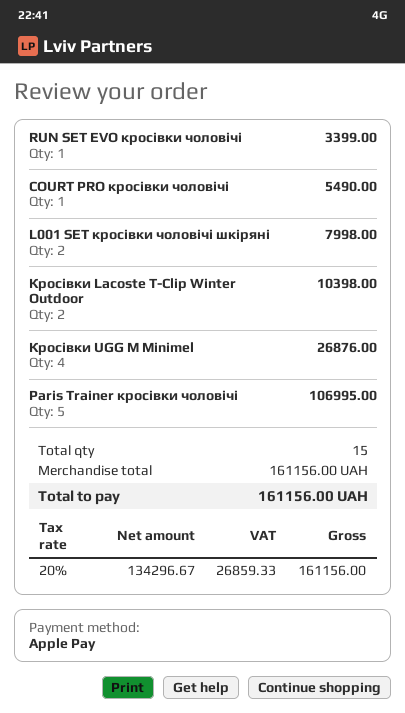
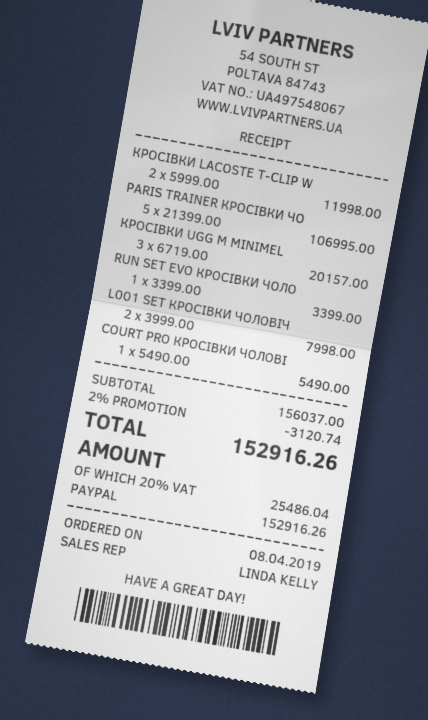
payment method: Apple Pay -> PayPal
Кросівки Lacoste T-Clip Winter Outdoor: 2 for 10398.00 -> 2 for 11998.00
Кросівки UGG M Minimel: 4 for 26876.00 -> 3 for 20157.00
subtotal: 161156.00 -> 156037.00
discount: none -> 2% = 3120.74
tax: 20% = 26859.33 -> 20% = 25486.04
total: 161156.00 -> 152916.26

